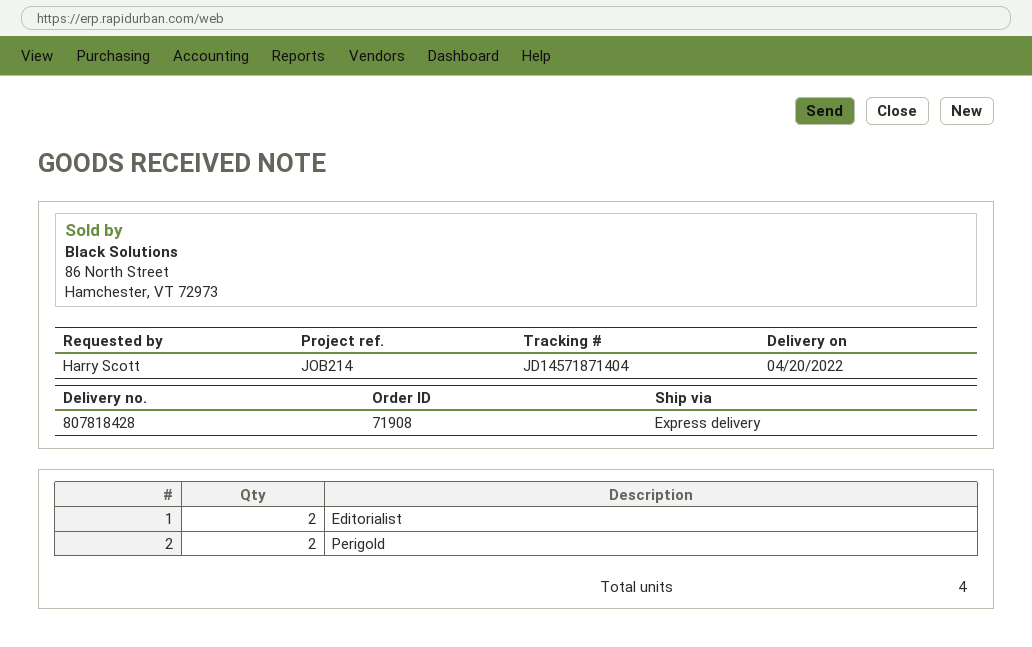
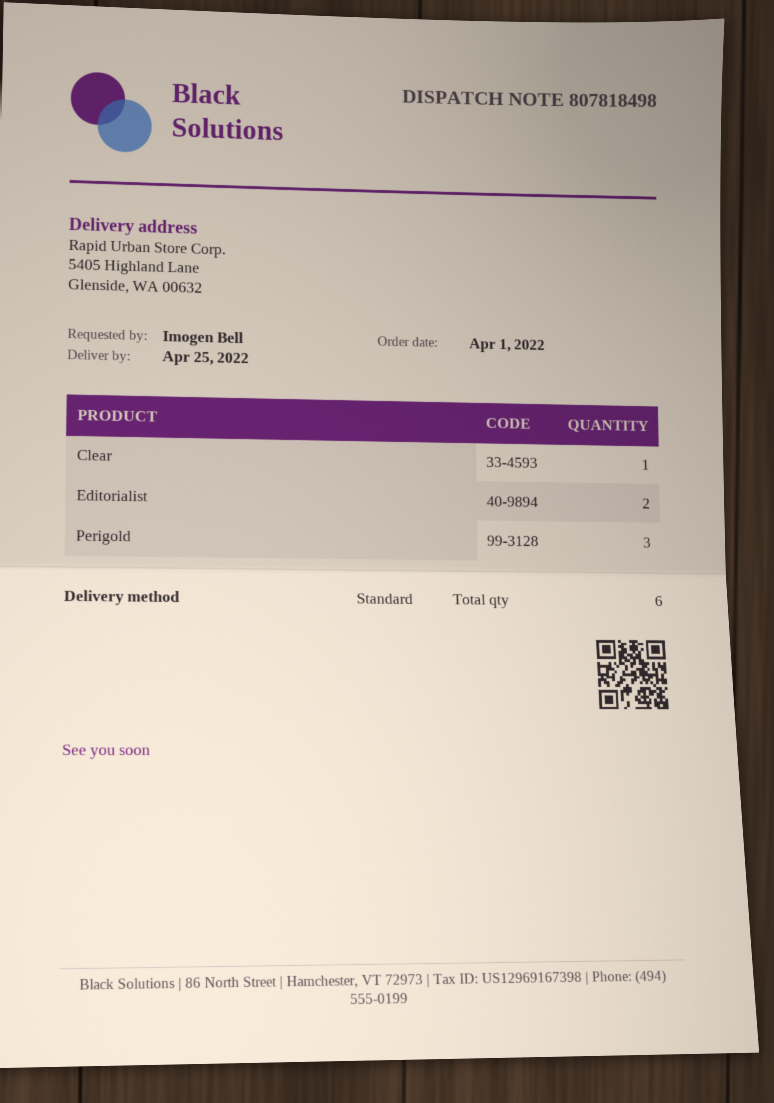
delivery note number: 807818428 -> 807818498
delivery date: 2022-04-20 -> 2022-04-25
ordered by: Harry Scott -> Imogen Bell
shipping method: express -> standard
Perigold: 2 -> 3
Clear: none -> 1
total quantity: 4 -> 6

